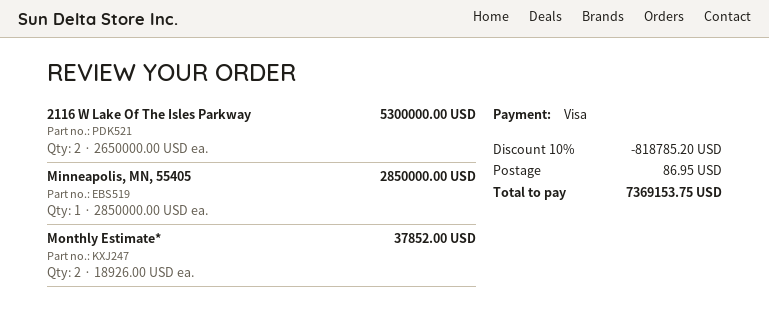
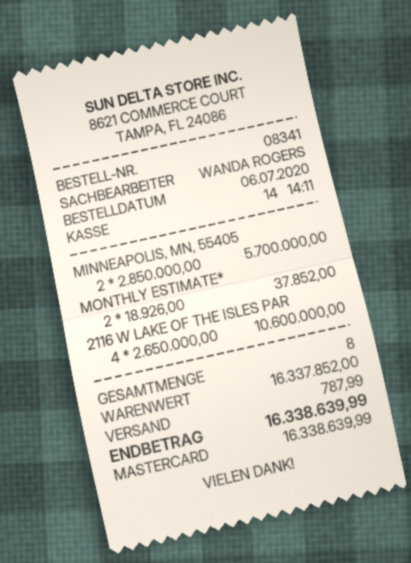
payment method: Visa -> Mastercard
2116 W Lake Of The Isles Parkway: 2 x 2650000.00 = 5300000.00 -> 4 x 2650000.00 = 10600000.00
Minneapolis, MN, 55405: 1 x 2850000.00 = 2850000.00 -> 2 x 2850000.00 = 5700000.00
discount: 10% = 818785.20 -> none
shipping: 86.95 -> 787.99
total: 7369153.75 -> 16338639.99

